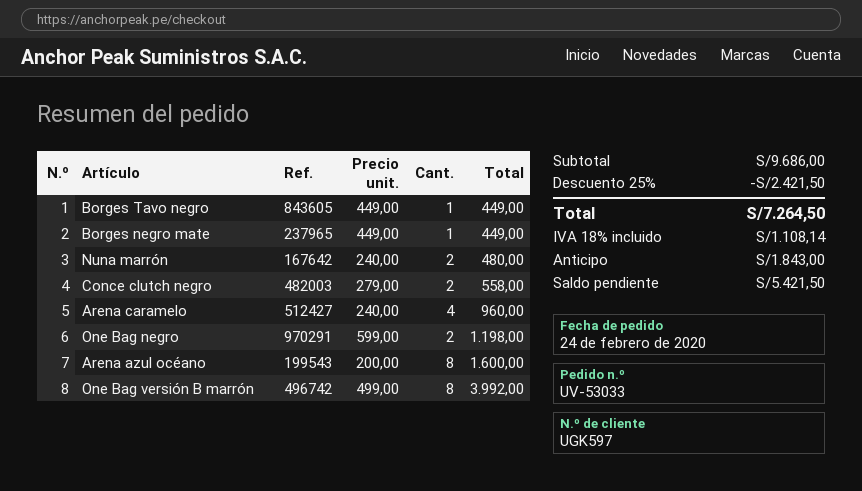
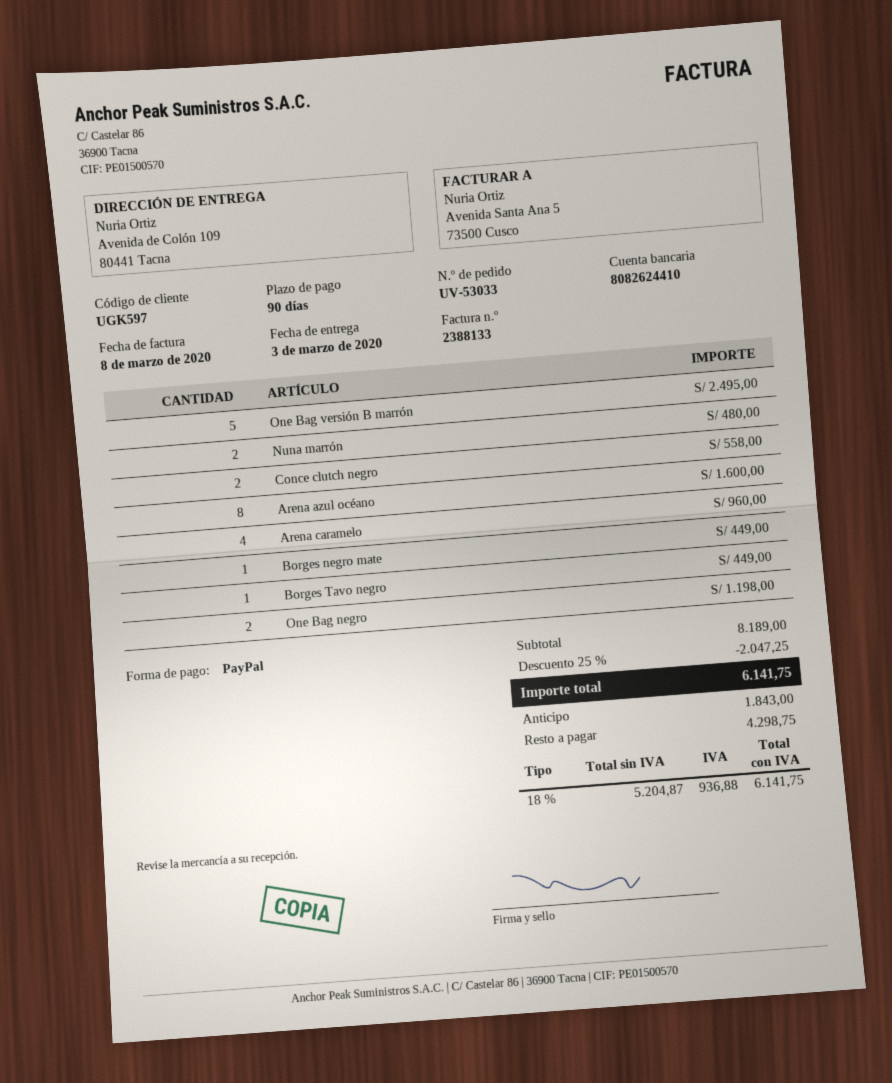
One Bag versión B marrón: 8 for 3992.00 -> 5 for 2495.00
subtotal: 9686.00 -> 8189.00
discount: 25% = 2421.50 -> 25% = 2047.25
tax: 18% = 1108.14 -> 18% = 936.88
total: 7264.50 -> 6141.75
balance: 5421.50 -> 4298.75

